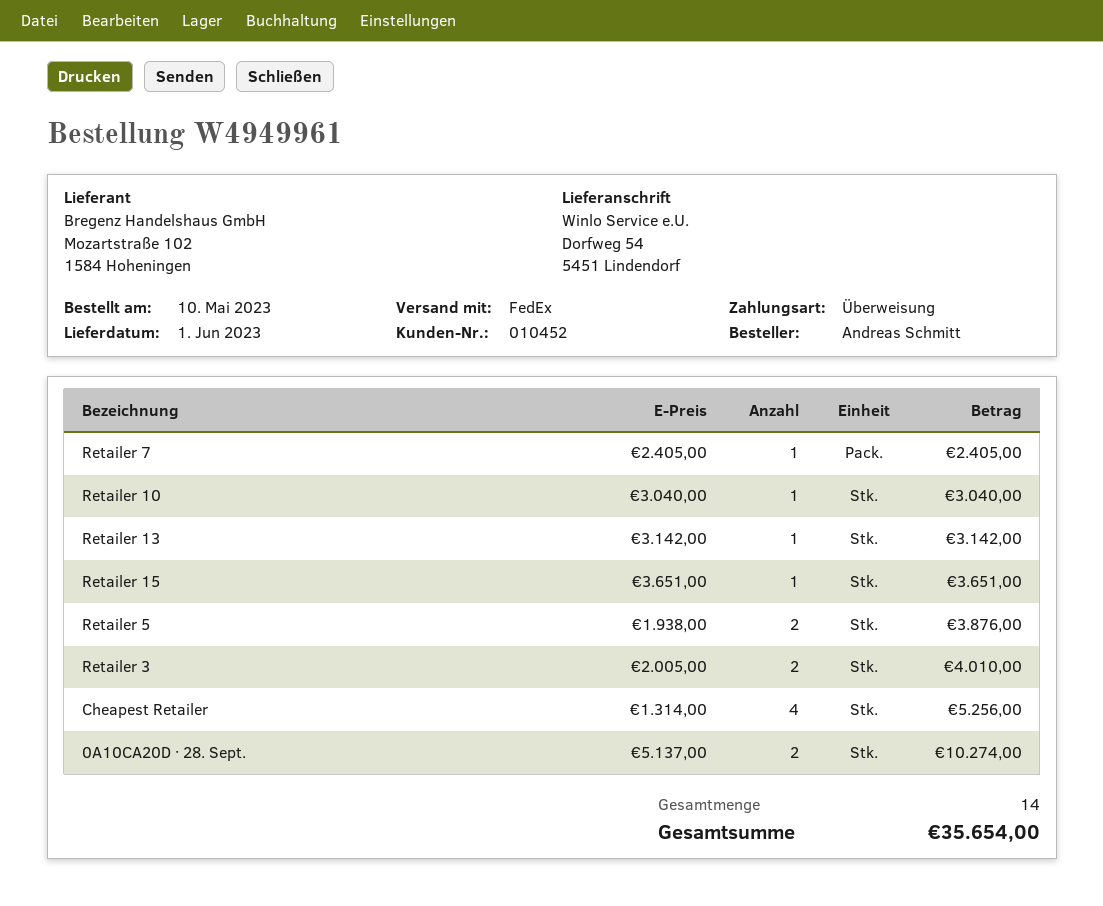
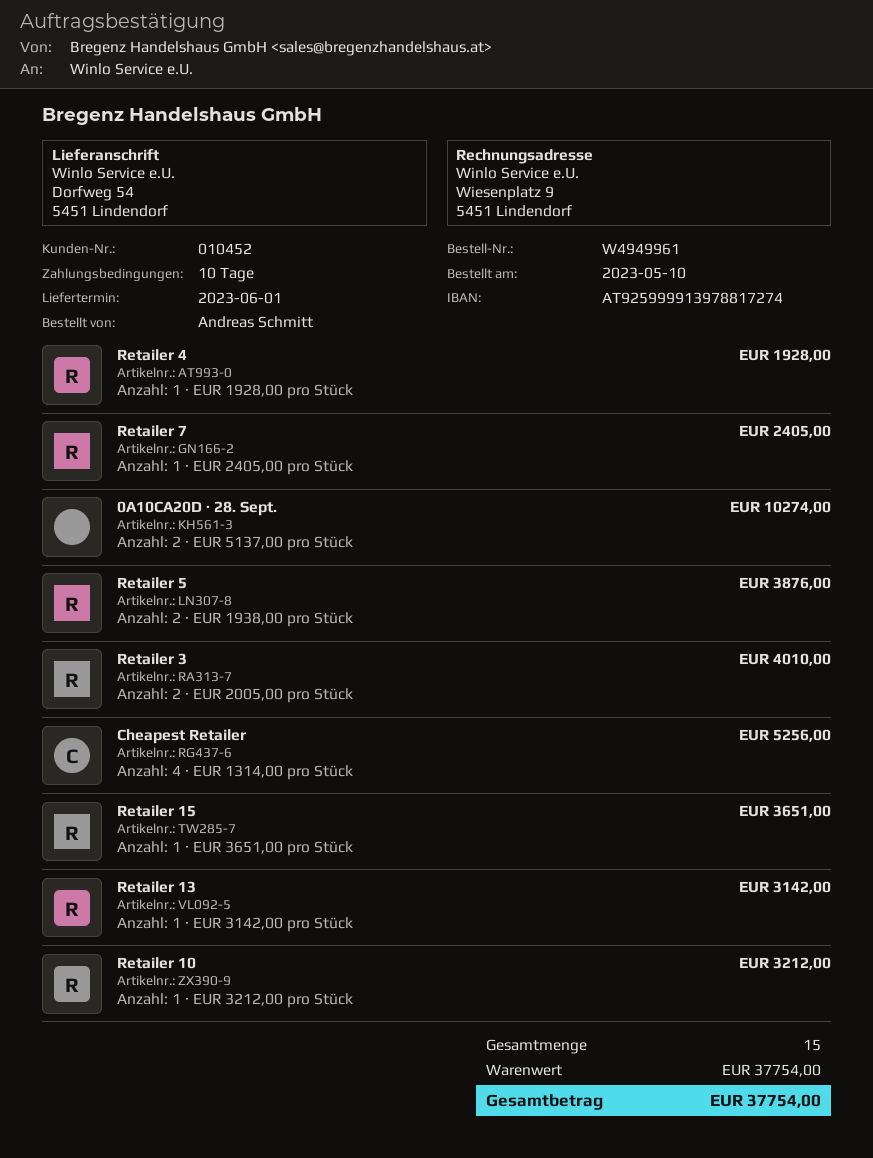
Retailer 10: 1 x 3040.00 = 3040.00 -> 1 x 3212.00 = 3212.00
Retailer 4: none -> 1 x 1928.00 = 1928.00
total quantity: 14 -> 15
total: 35654.00 -> 37754.00

